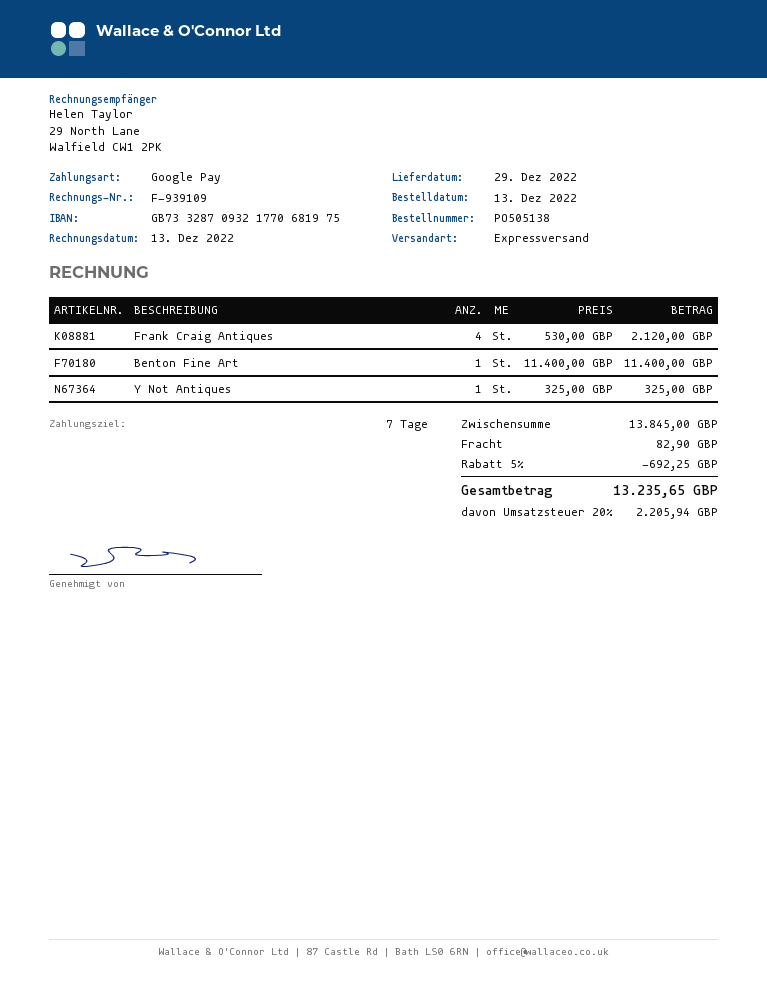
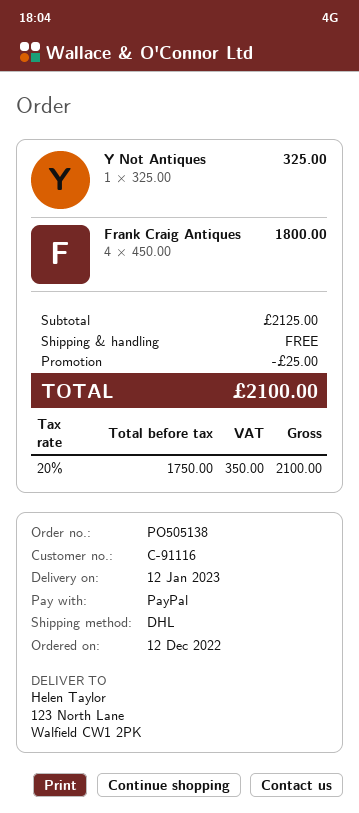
order date: 2022-12-13 -> 2022-12-12
delivery date: 2022-12-29 -> 2023-01-12
payment method: Google Pay -> PayPal
shipping method: express -> DHL
Frank Craig Antiques: 4 x 530.00 = 2120.00 -> 4 x 450.00 = 1800.00
Benton Fine Art: 1 x 11400.00 = 11400.00 -> none
subtotal: 13845.00 -> 2125.00
discount: 692.25 -> 25.00
shipping: 82.90 -> 0.00
tax: 20% = 2205.94 -> 20% = 350.00
total: 13235.65 -> 2100.00

